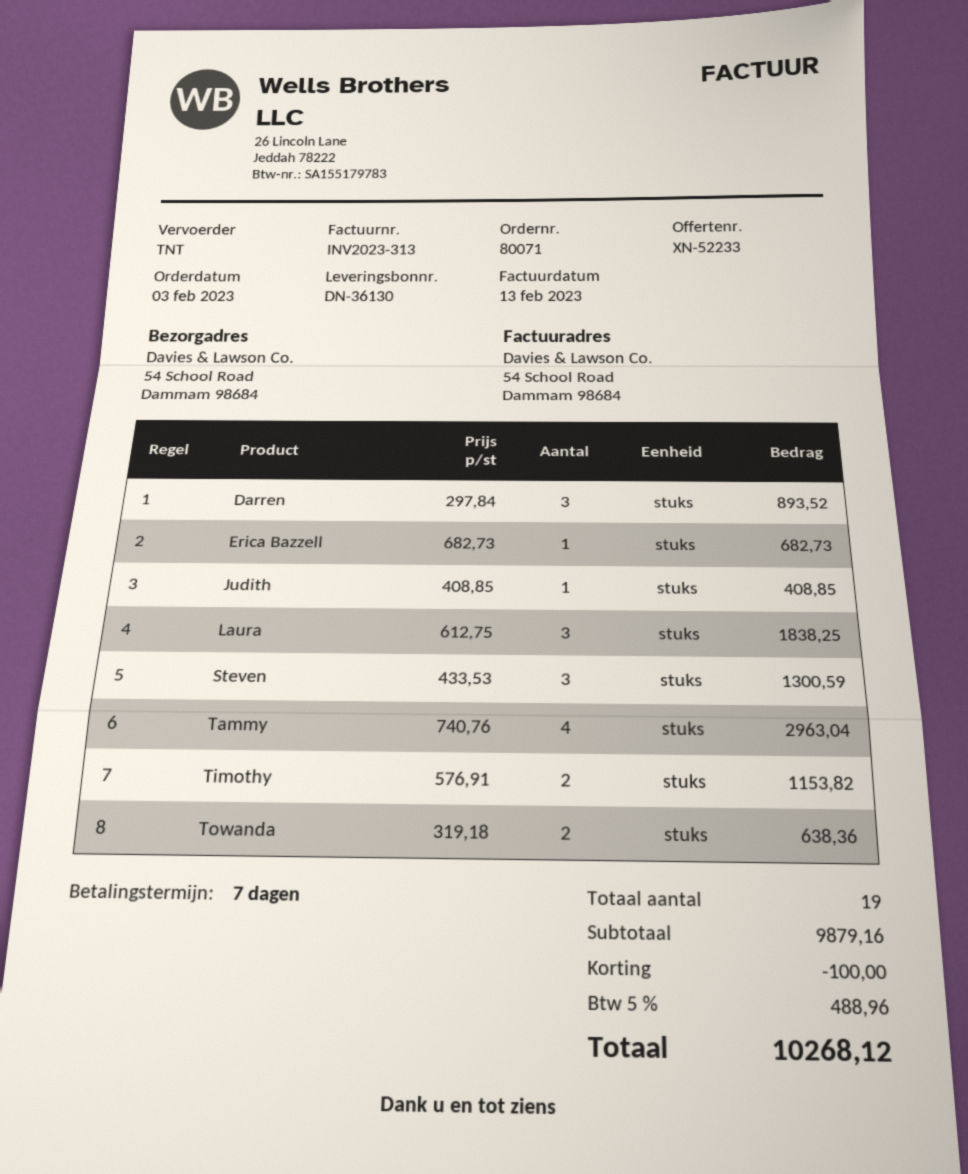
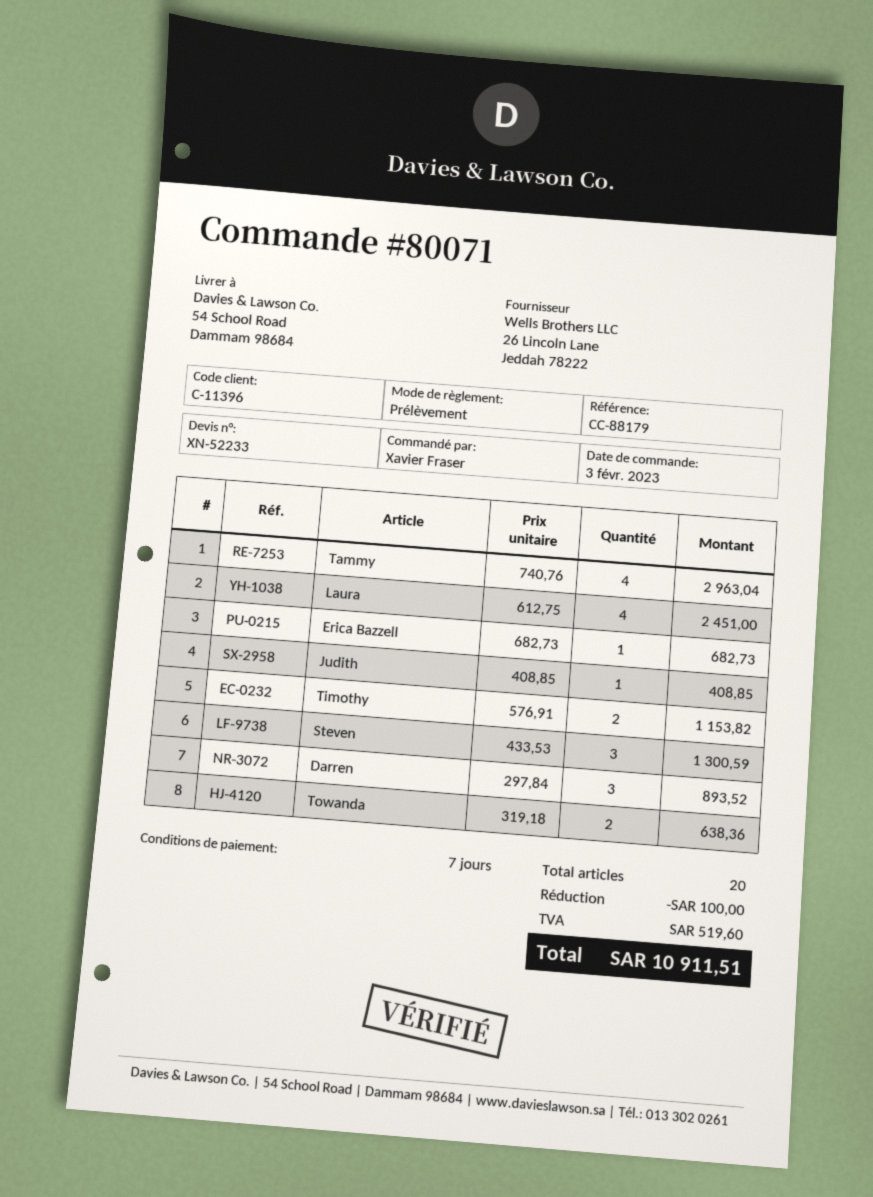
Laura: 3 x 612.75 = 1838.25 -> 4 x 612.75 = 2451.00
total quantity: 19 -> 20
tax: 488.96 -> 519.60
total: 10268.12 -> 10911.51

